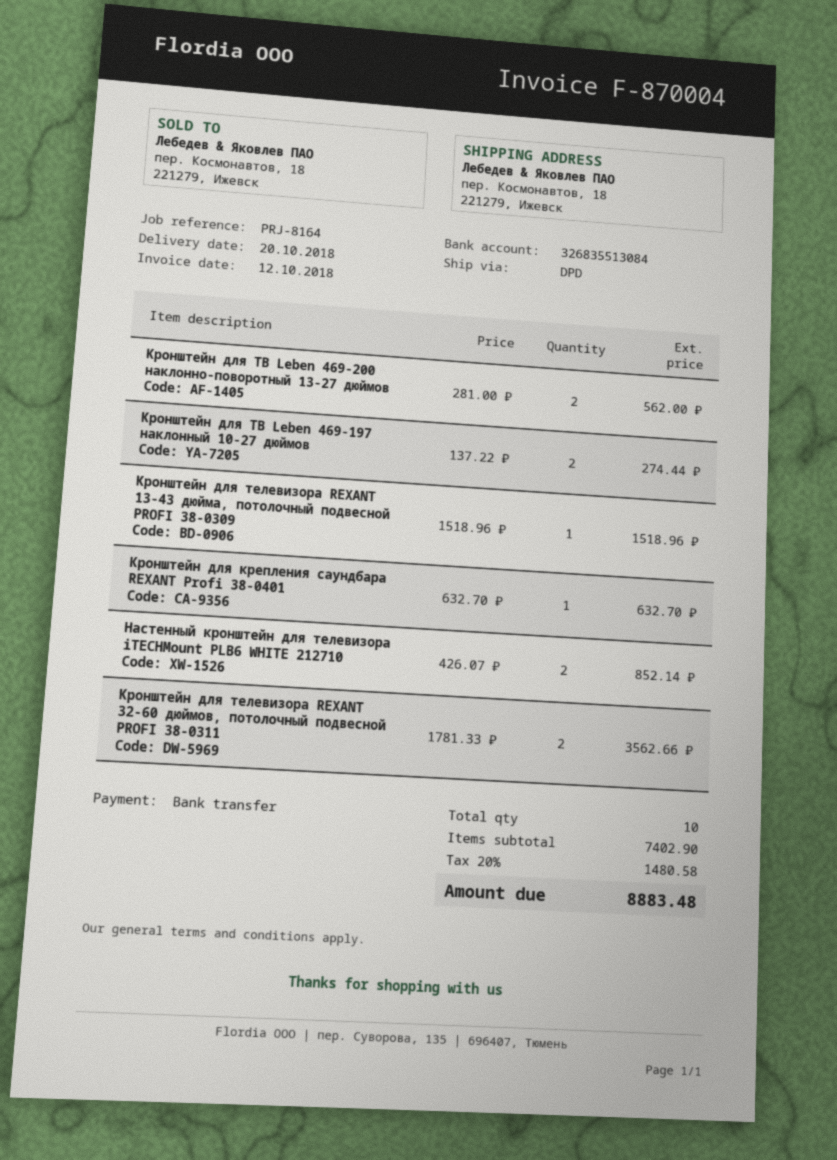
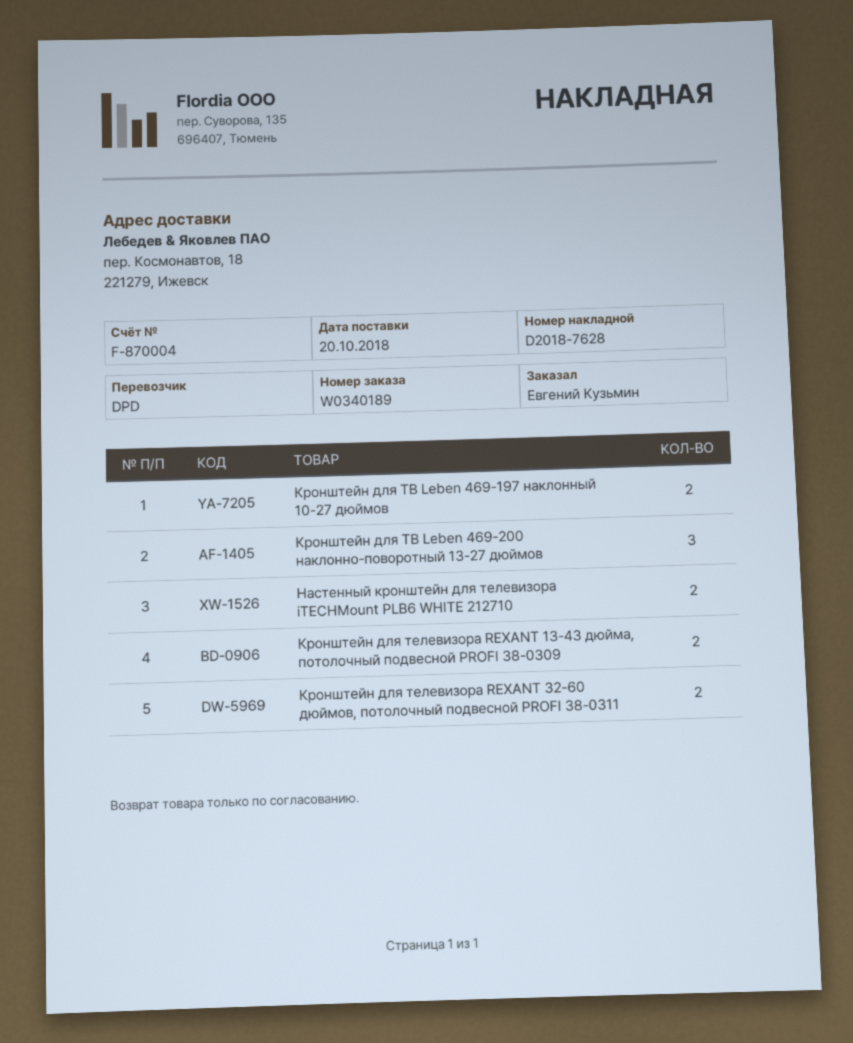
Кронштейн для ТВ Leben 469-200 наклонно-поворотный 13-27 дюймов: 2 -> 3
Кронштейн для телевизора REXANT 13-43 дюйма, потолочный подвесной PROFI 38-0309: 1 -> 2
Кронштейн для крепления саундбара REXANT Profi 38-0401: 1 -> none

